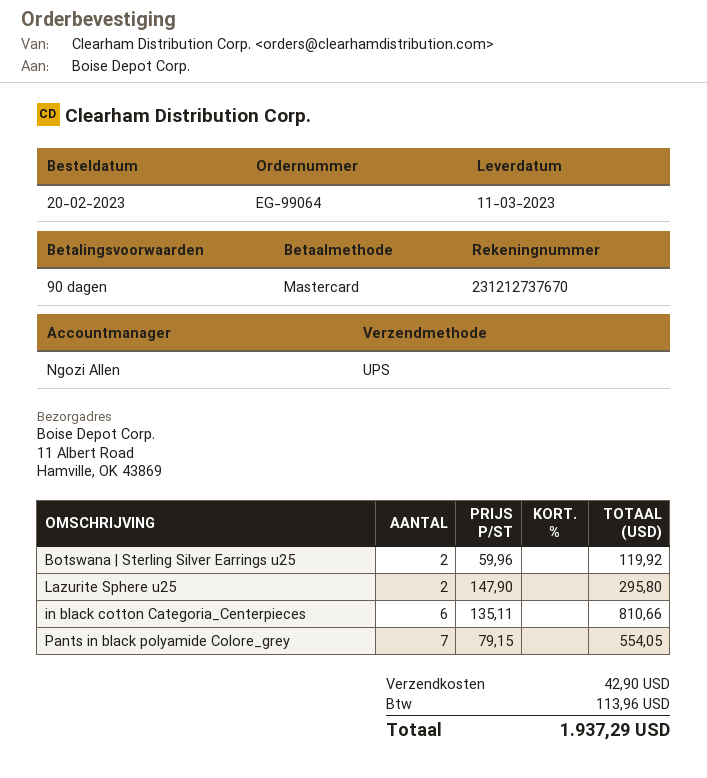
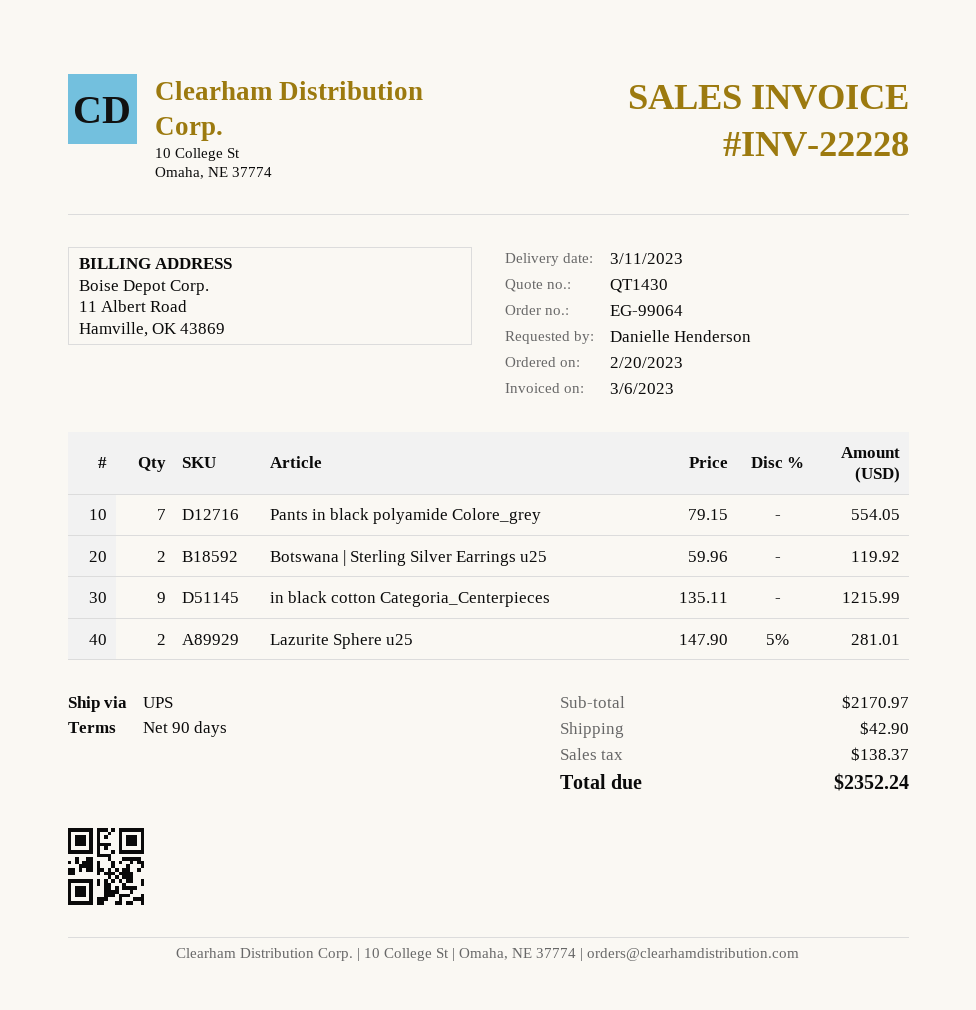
Lazurite Sphere u25: 2 x 147.90 = 295.80 -> 2 x 147.90 - 5% = 281.01
in black cotton Categoria_Centerpieces: 6 x 135.11 = 810.66 -> 9 x 135.11 = 1215.99
tax: 113.96 -> 138.37
total: 1937.29 -> 2352.24

